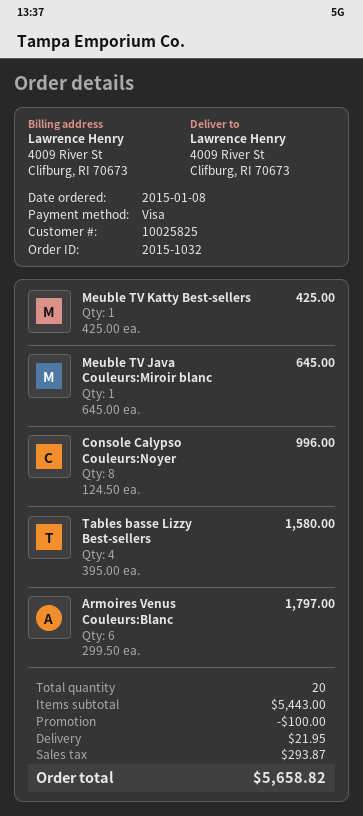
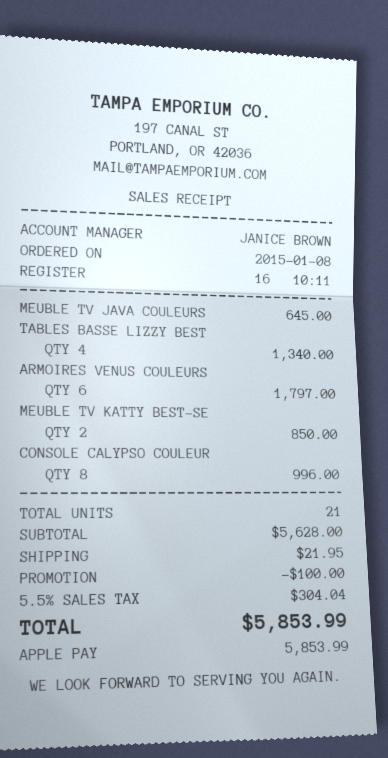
payment method: Visa -> Apple Pay
Meuble TV Katty Best-sellers: 1 for 425.00 -> 2 for 850.00
Tables basse Lizzy Best-sellers: 4 for 1580.00 -> 4 for 1340.00
total quantity: 20 -> 21
subtotal: 5443.00 -> 5628.00
tax: 293.87 -> 304.04
total: 5658.82 -> 5853.99

